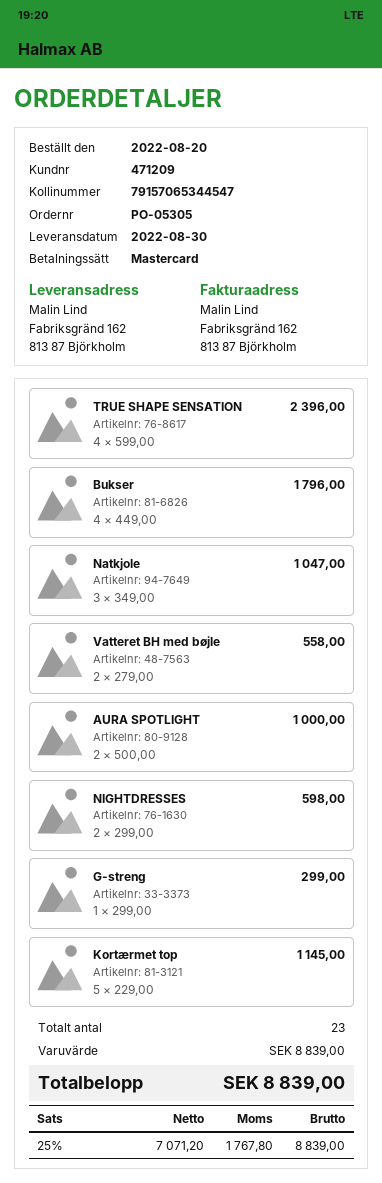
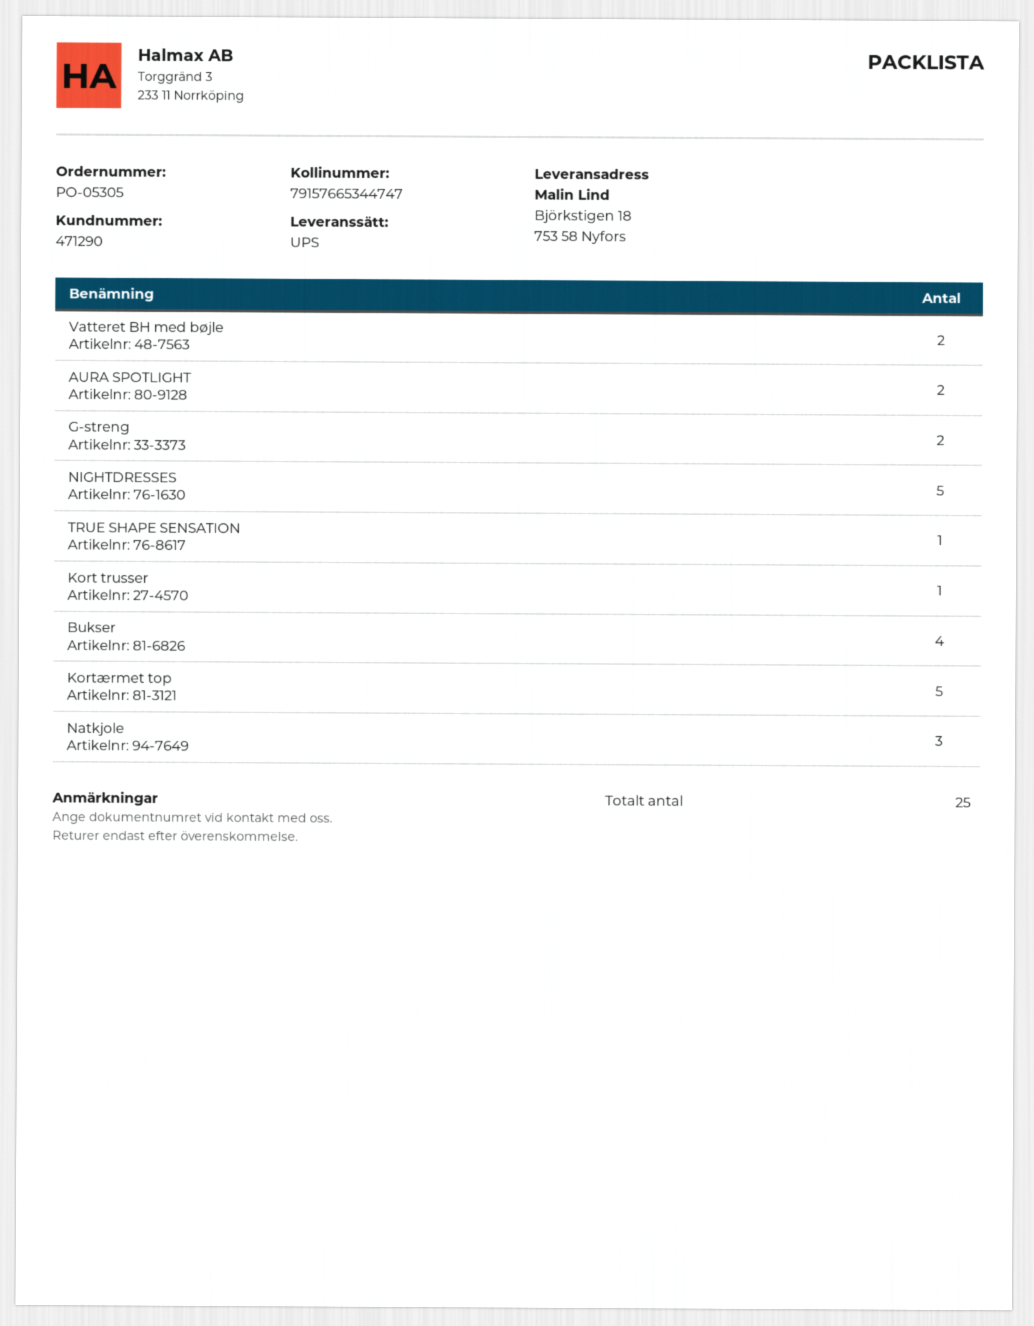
customer number: 471209 -> 471290
tracking number: 79157065344547 -> 79157665344747
ship to: Fabriksgränd 162, 813 87 Björkholm -> Björkstigen 18, 753 58 Nyfors
TRUE SHAPE SENSATION: 4 -> 1
NIGHTDRESSES: 2 -> 5
G-streng: 1 -> 2
Kort trusser: none -> 1
total quantity: 23 -> 25

